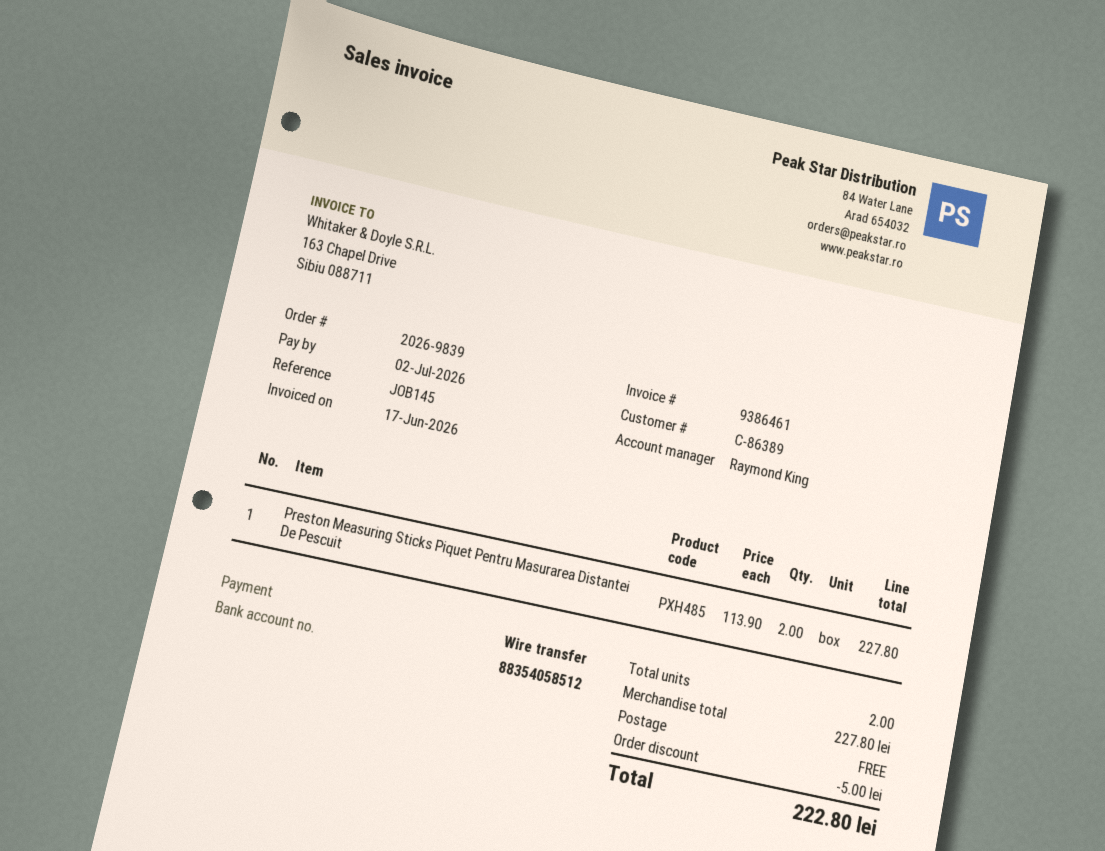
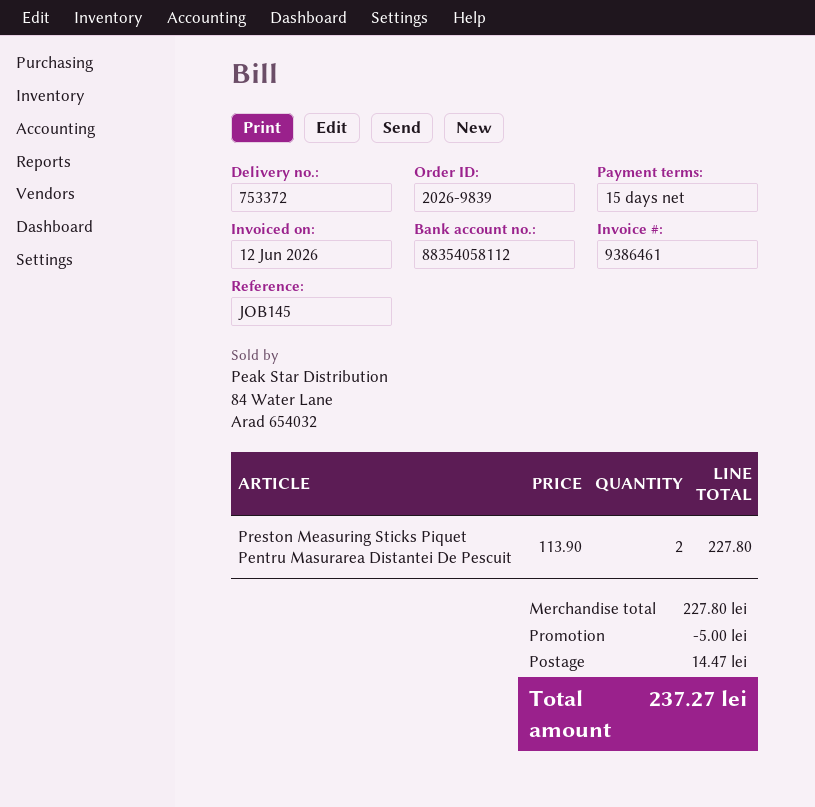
invoice date: 2026-06-17 -> 2026-06-12
bank account: 88354058512 -> 88354058112
shipping: 0.00 -> 14.47
total: 222.80 -> 237.27

